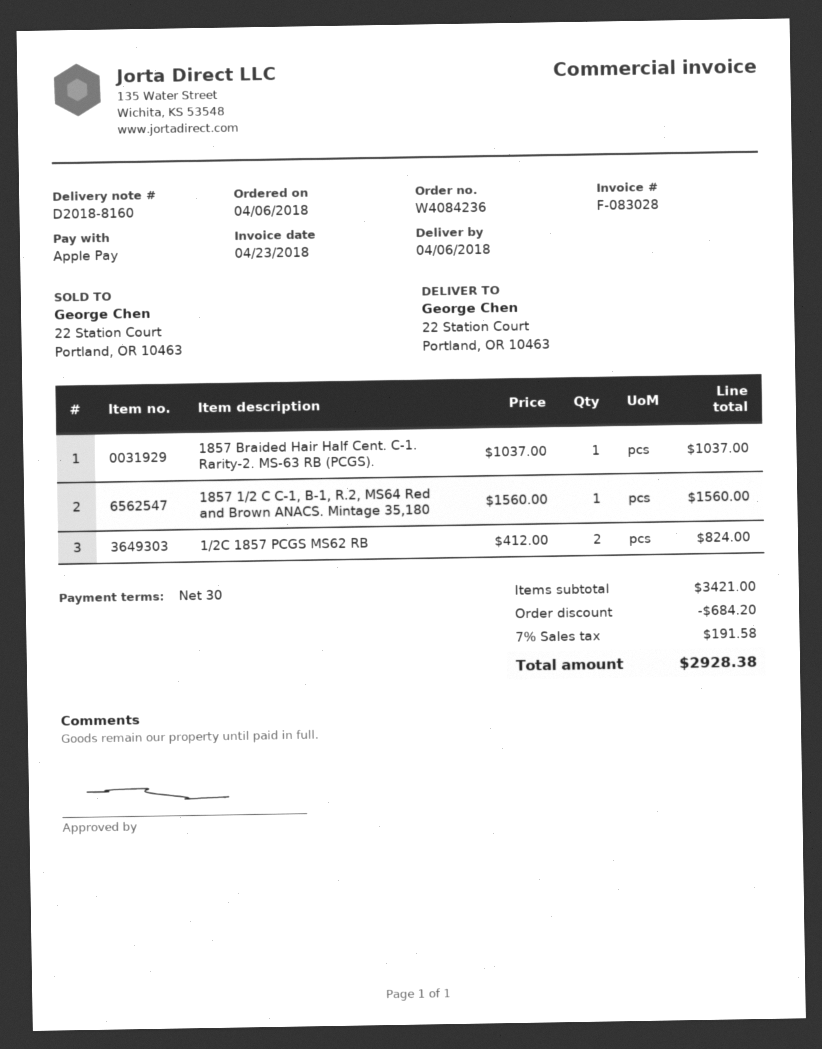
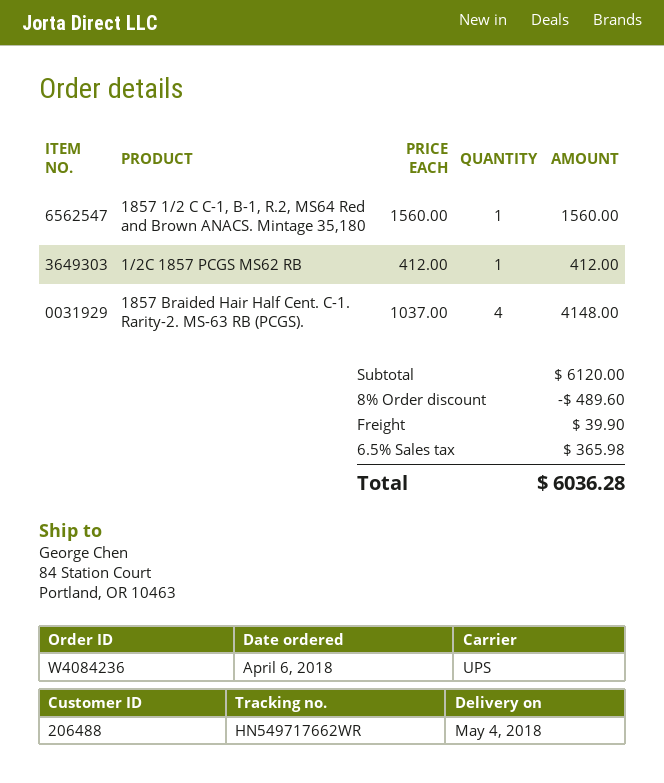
delivery date: 2018-04-06 -> 2018-05-04
ship to: 22 Station Court, Portland, OR 10463 -> 84 Station Court, Portland, OR 10463
1857 Braided Hair Half Cent. C-1. Rarity-2. MS-63 RB (PCGS).: 1 x 1037.00 = 1037.00 -> 4 x 1037.00 = 4148.00
1/2C 1857 PCGS MS62 RB: 2 x 412.00 = 824.00 -> 1 x 412.00 = 412.00
subtotal: 3421.00 -> 6120.00
discount: 684.20 -> 489.60
shipping: none -> 39.90
tax: 7% = 191.58 -> 6.5% = 365.98
total: 2928.38 -> 6036.28

